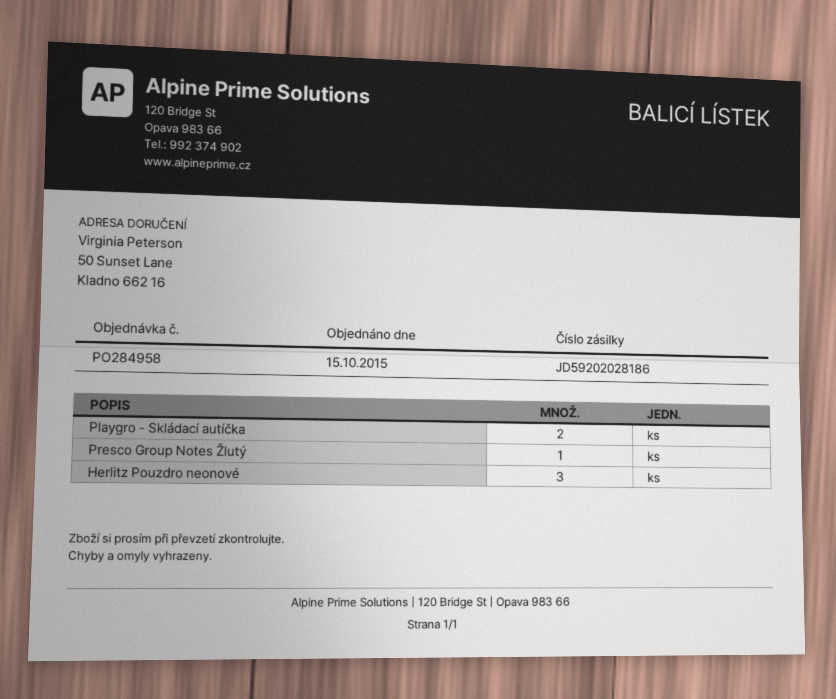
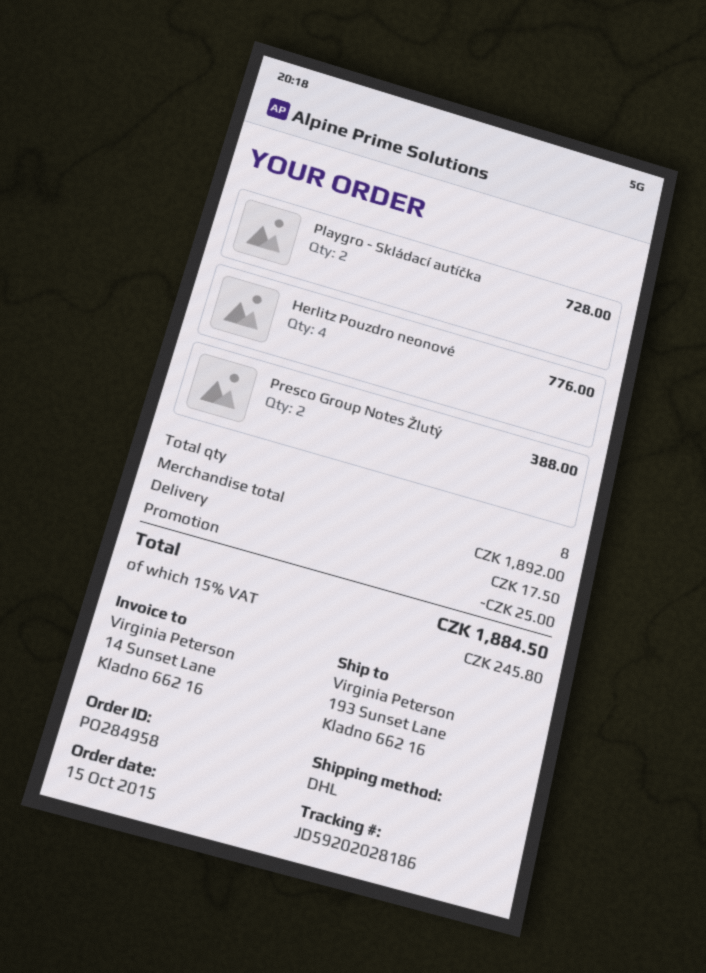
ship to: 50 Sunset Lane, Kladno 662 16 -> 193 Sunset Lane, Kladno 662 16
Presco Group Notes Žlutý: 1 -> 2
Herlitz Pouzdro neonové: 3 -> 4

